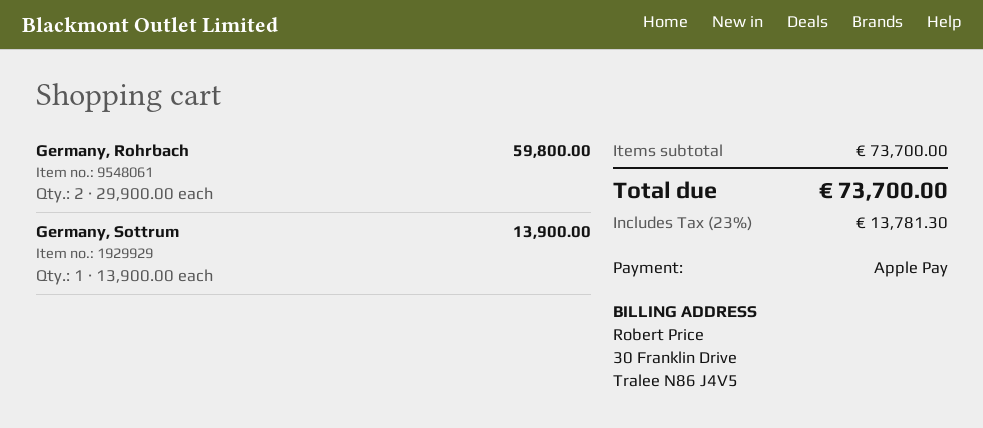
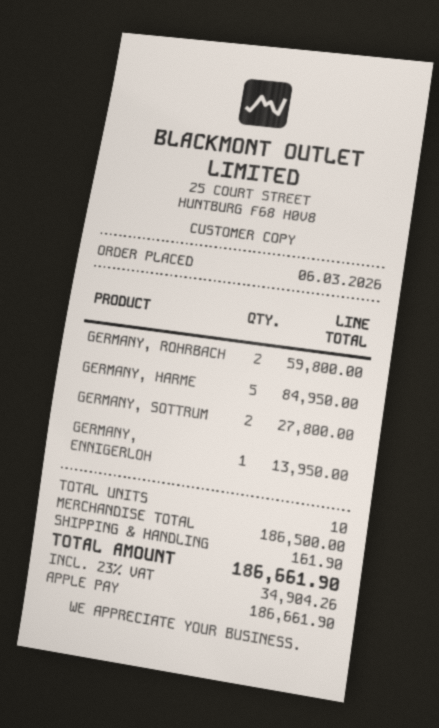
Germany, Sottrum: 1 for 13900.00 -> 2 for 27800.00
GERMANY, HARME: none -> 5 for 84950.00
GERMANY, ENNIGERLOH: none -> 1 for 13950.00
subtotal: 73700.00 -> 186500.00
shipping: none -> 161.90
tax: 23% = 13781.30 -> 23% = 34904.26
total: 73700.00 -> 186661.90

